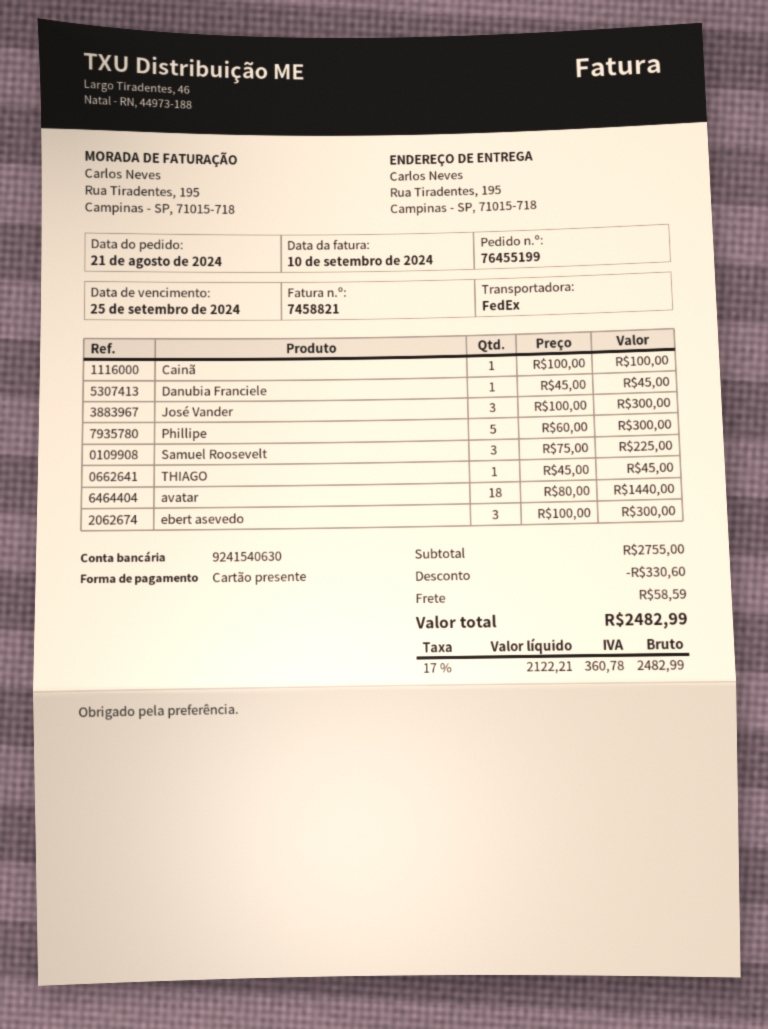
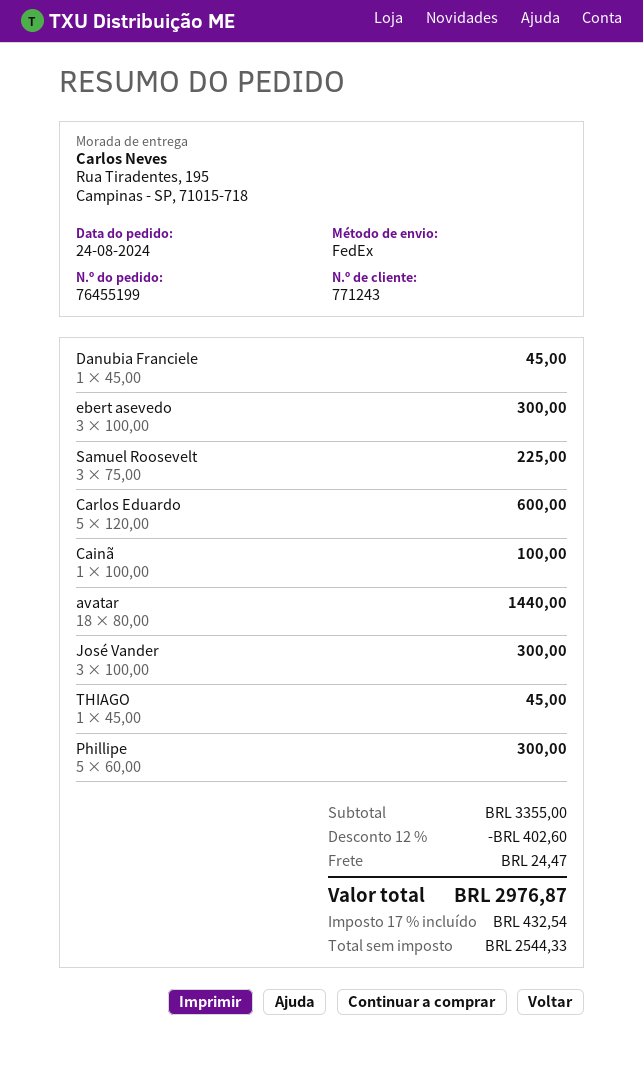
order date: 2024-08-21 -> 2024-08-24
Carlos Eduardo: none -> 5 x 120.00 = 600.00
subtotal: 2755.00 -> 3355.00
discount: 330.60 -> 402.60
shipping: 58.59 -> 24.47
net: 2122.21 -> 2544.33
tax: 17% = 360.78 -> 17% = 432.54
total: 2482.99 -> 2976.87

